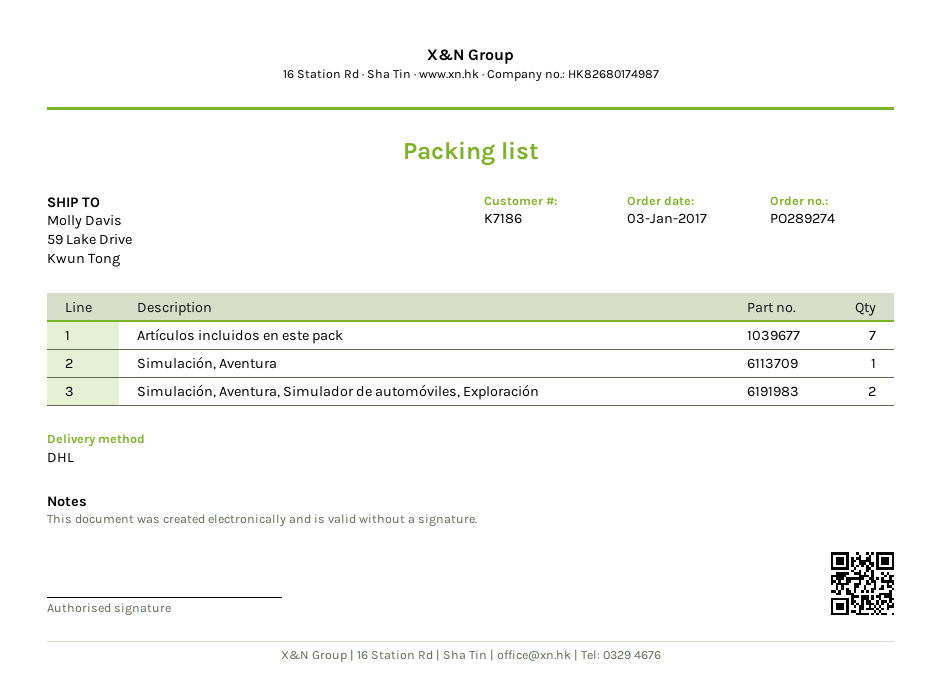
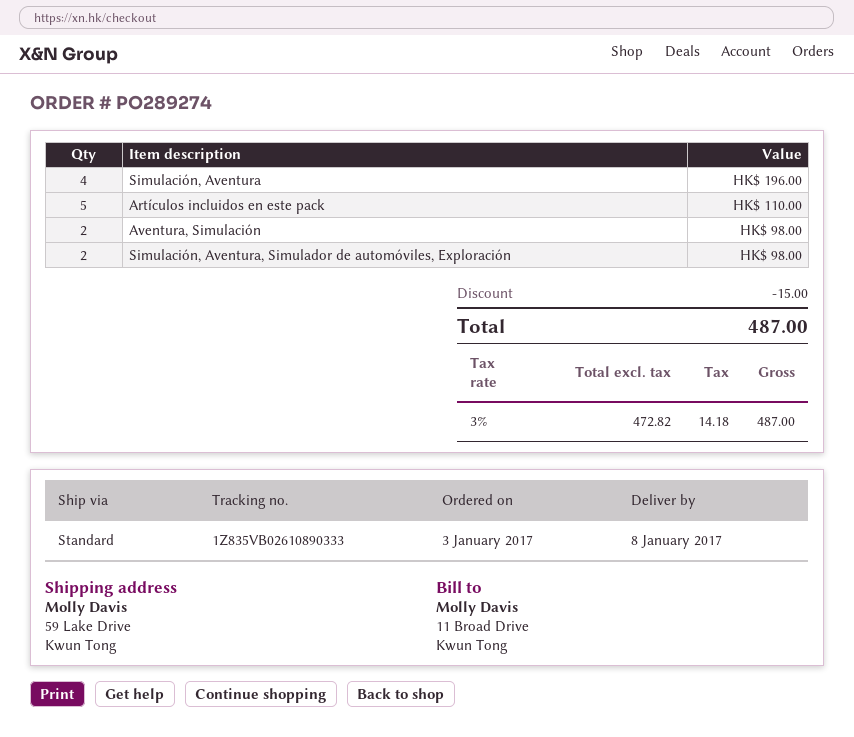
shipping method: DHL -> standard
Artículos incluidos en este pack: 7 -> 5
Simulación, Aventura: 1 -> 4
Aventura, Simulación: none -> 2

